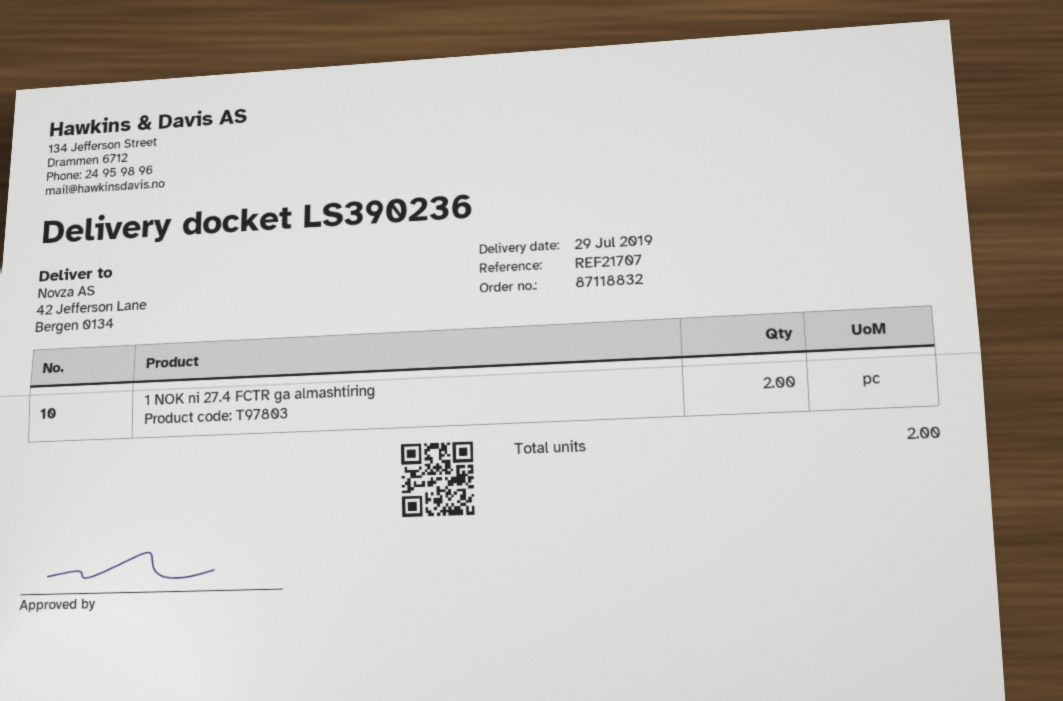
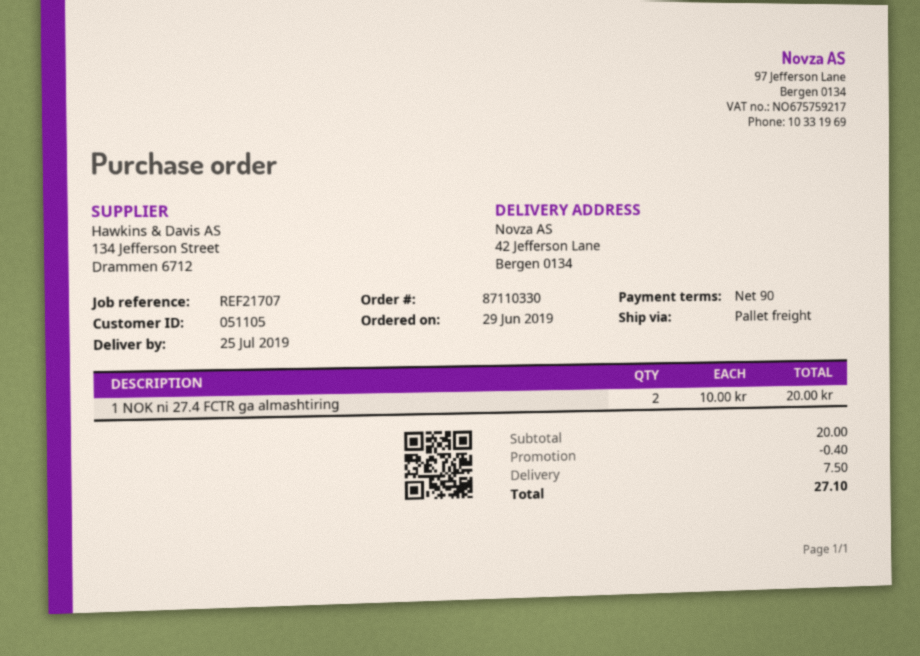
order number: 87118832 -> 87110330
delivery date: 2019-07-29 -> 2019-07-25

